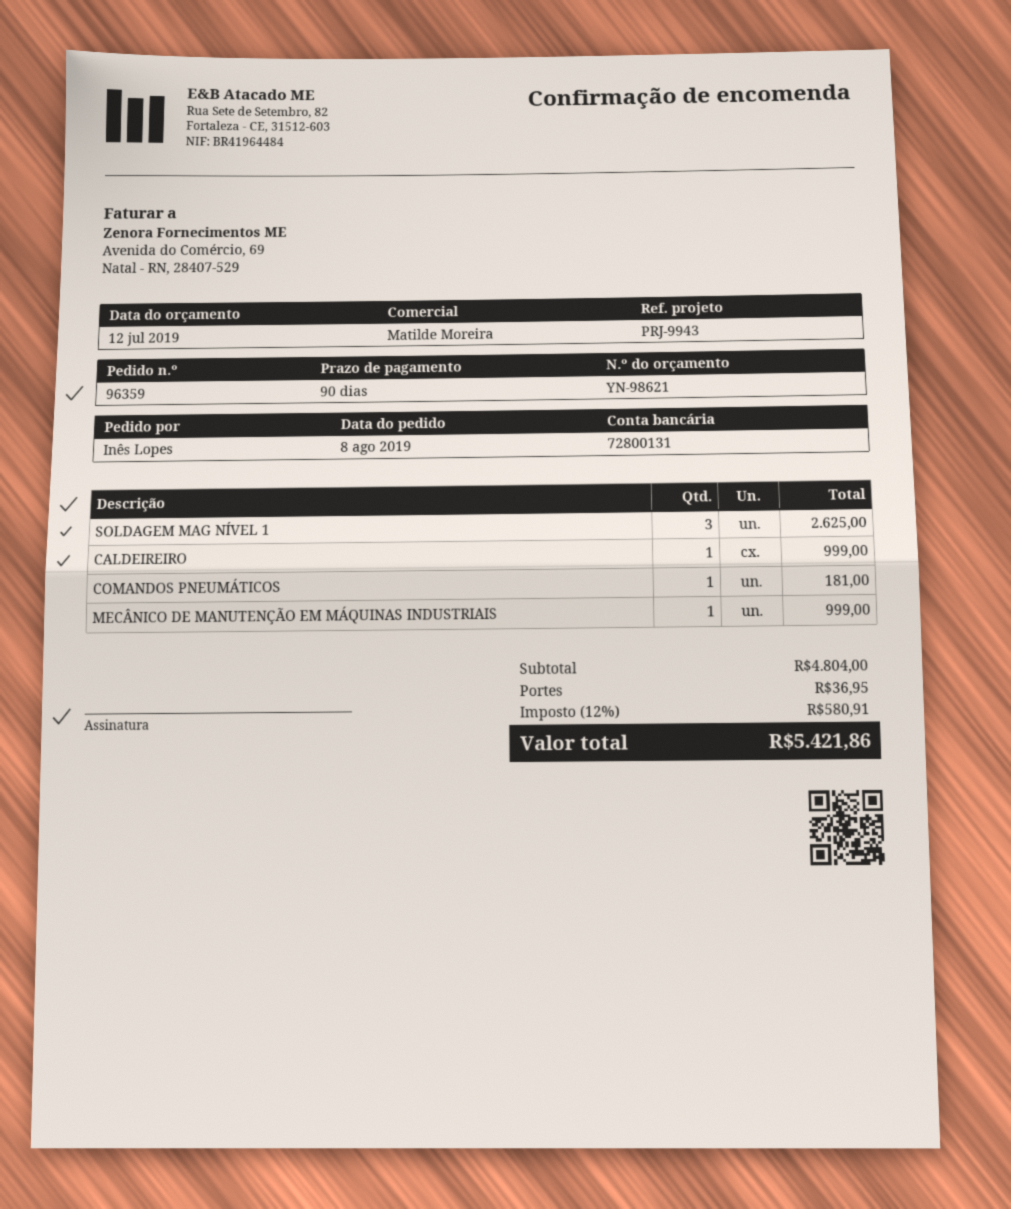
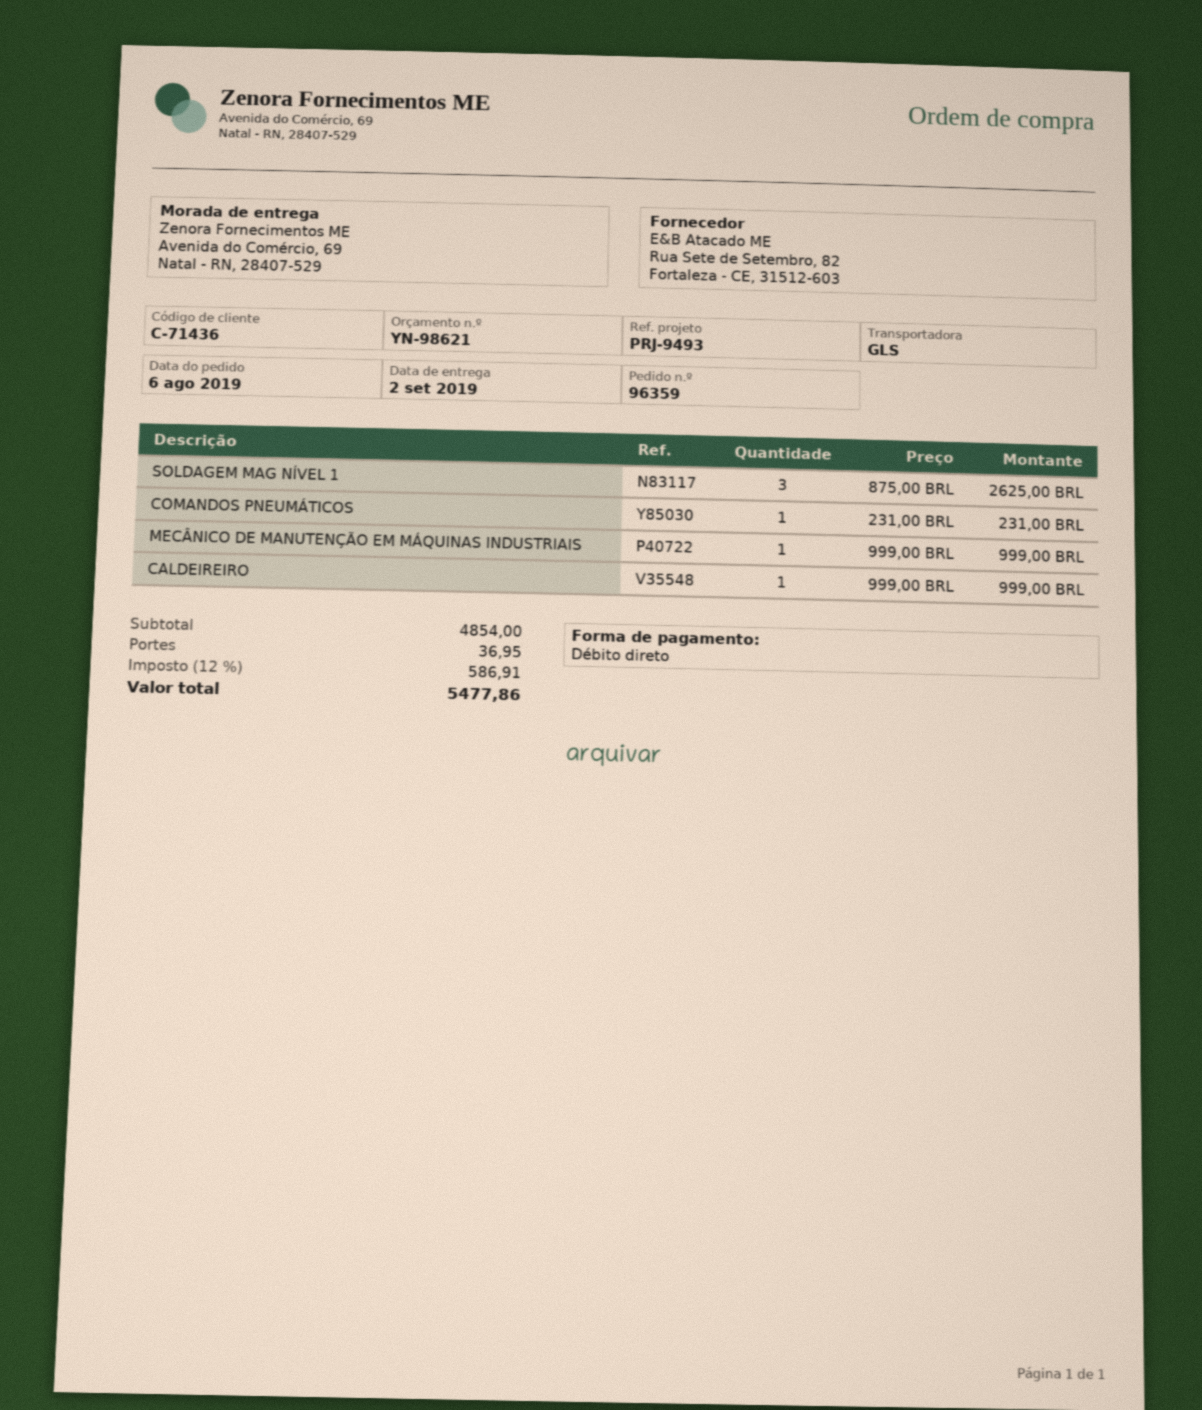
order date: 2019-08-08 -> 2019-08-06
reference: PRJ-9943 -> PRJ-9493
COMANDOS PNEUMÁTICOS: 1 for 181.00 -> 1 for 231.00
subtotal: 4804.00 -> 4854.00
tax: 12% = 580.91 -> 12% = 586.91
total: 5421.86 -> 5477.86

